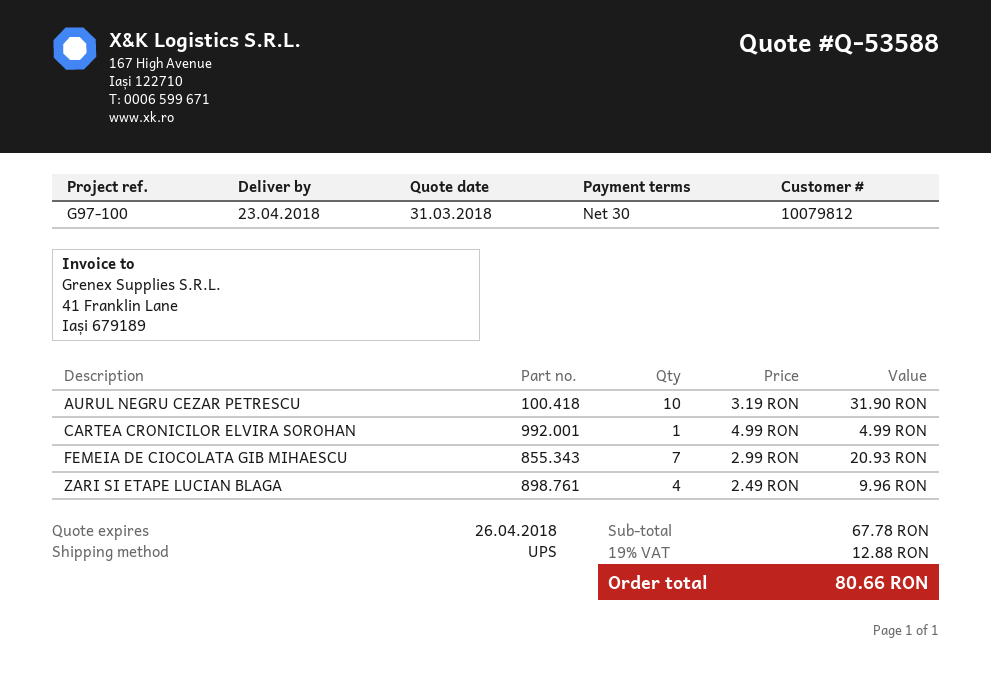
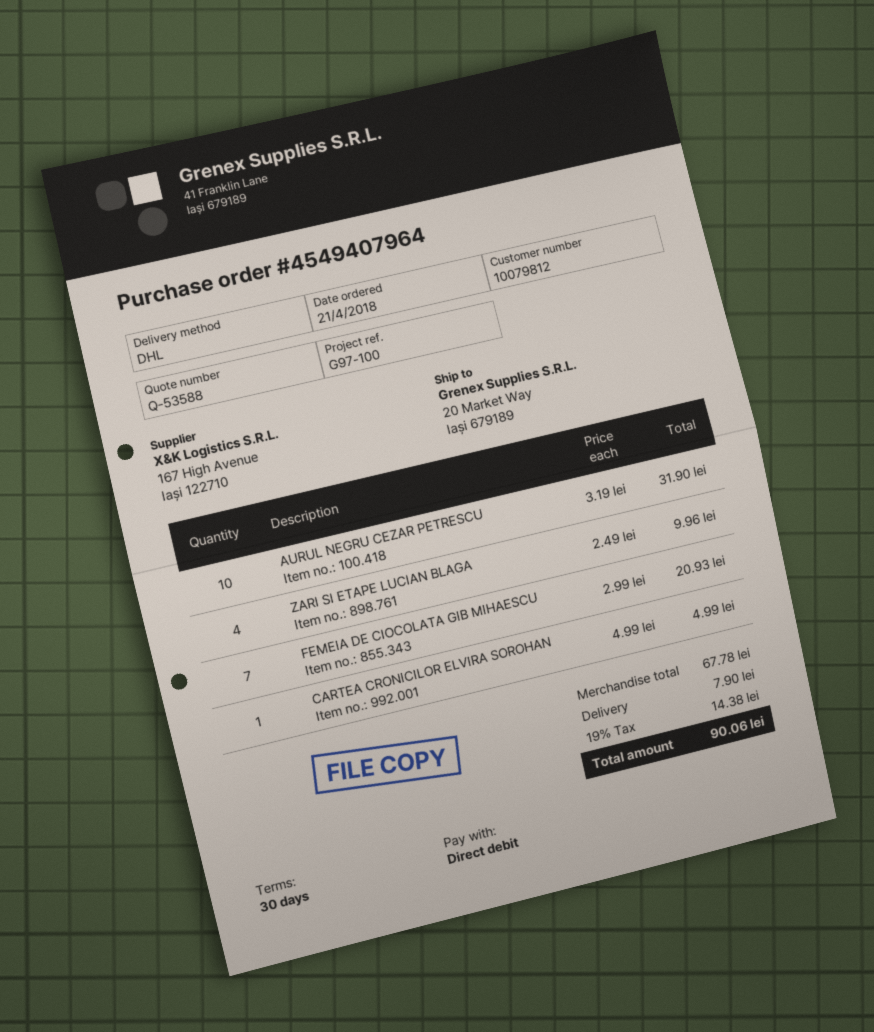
shipping method: UPS -> DHL
shipping: none -> 7.90
tax: 19% = 12.88 -> 19% = 14.38
total: 80.66 -> 90.06

